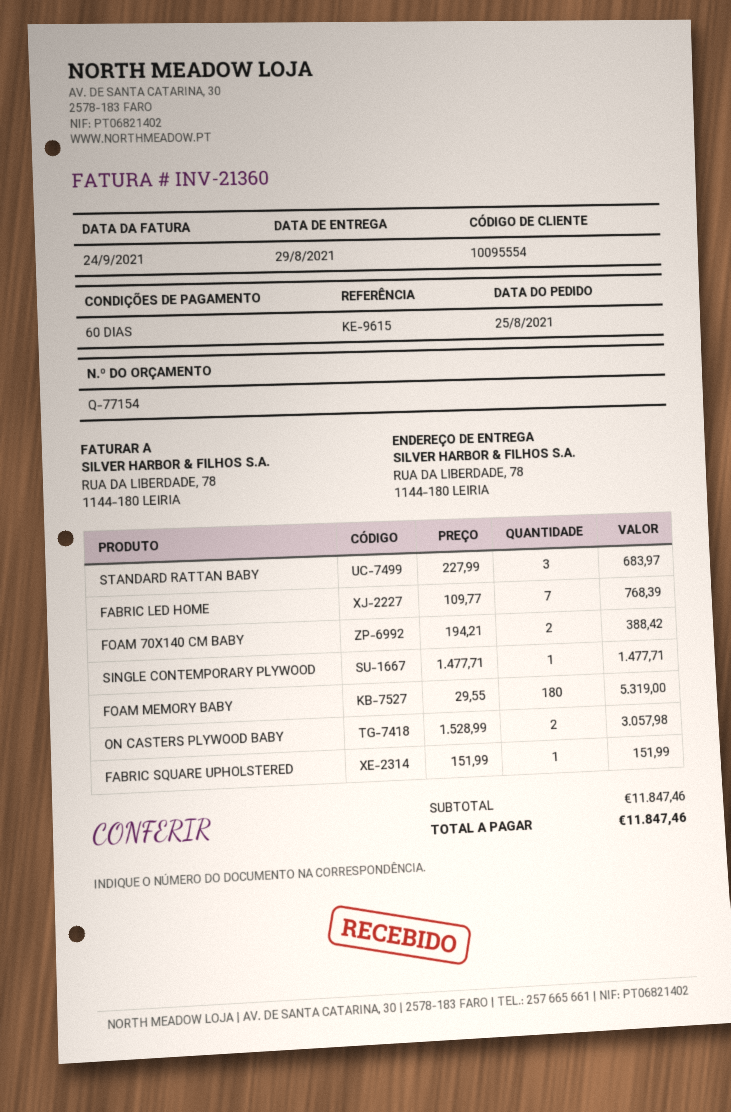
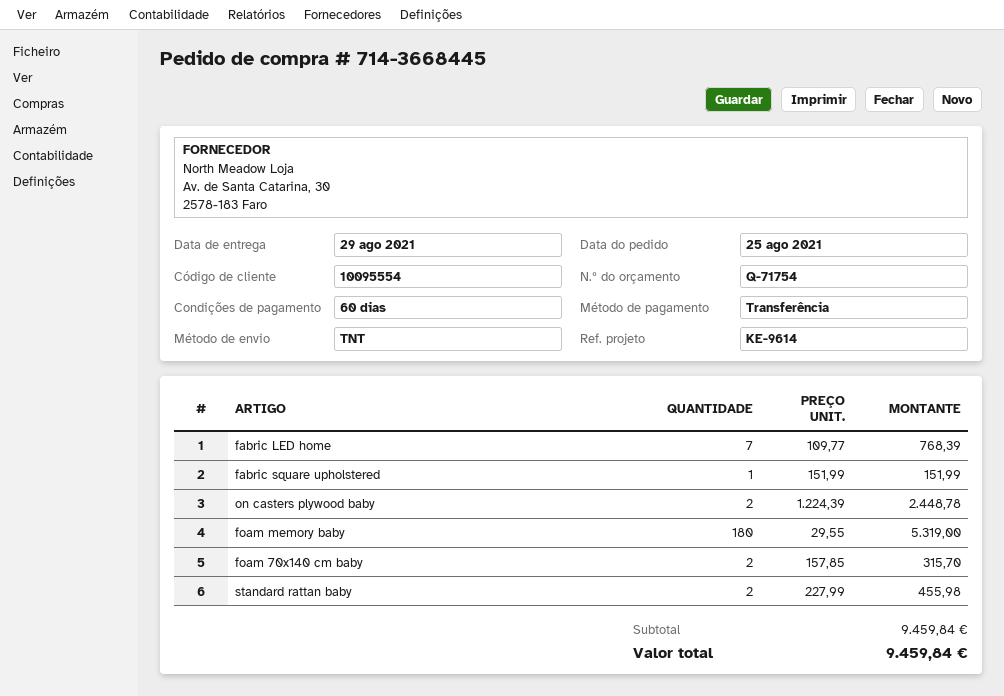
quote number: Q-77154 -> Q-71754
reference: KE-9615 -> KE-9614
STANDARD RATTAN BABY: 3 x 227.99 = 683.97 -> 2 x 227.99 = 455.98
FOAM 70X140 CM BABY: 2 x 194.21 = 388.42 -> 2 x 157.85 = 315.70
SINGLE CONTEMPORARY PLYWOOD: 1 x 1477.71 = 1477.71 -> none
ON CASTERS PLYWOOD BABY: 2 x 1528.99 = 3057.98 -> 2 x 1224.39 = 2448.78
subtotal: 11847.46 -> 9459.84
total: 11847.46 -> 9459.84

